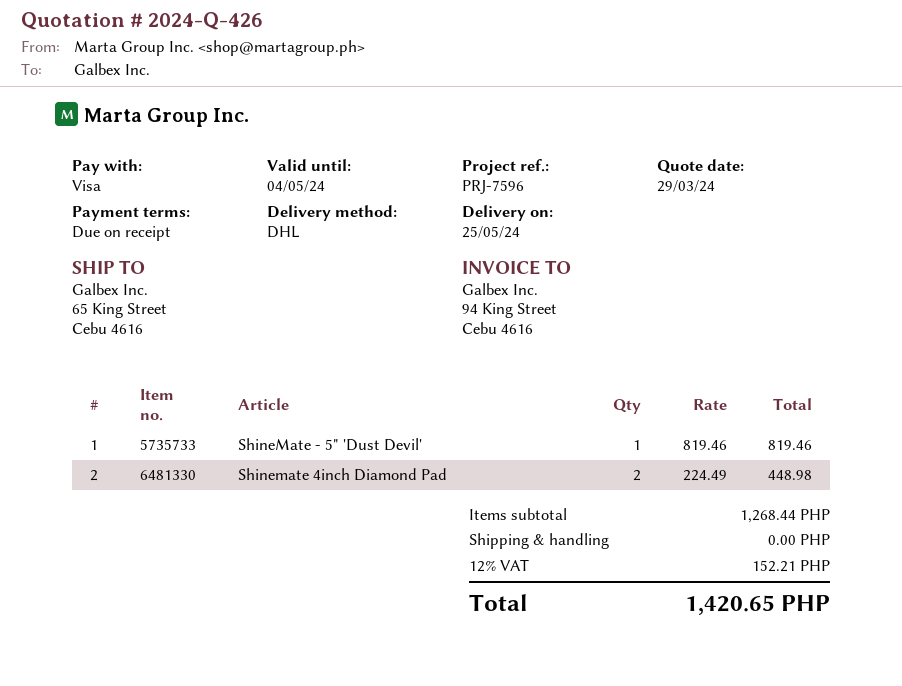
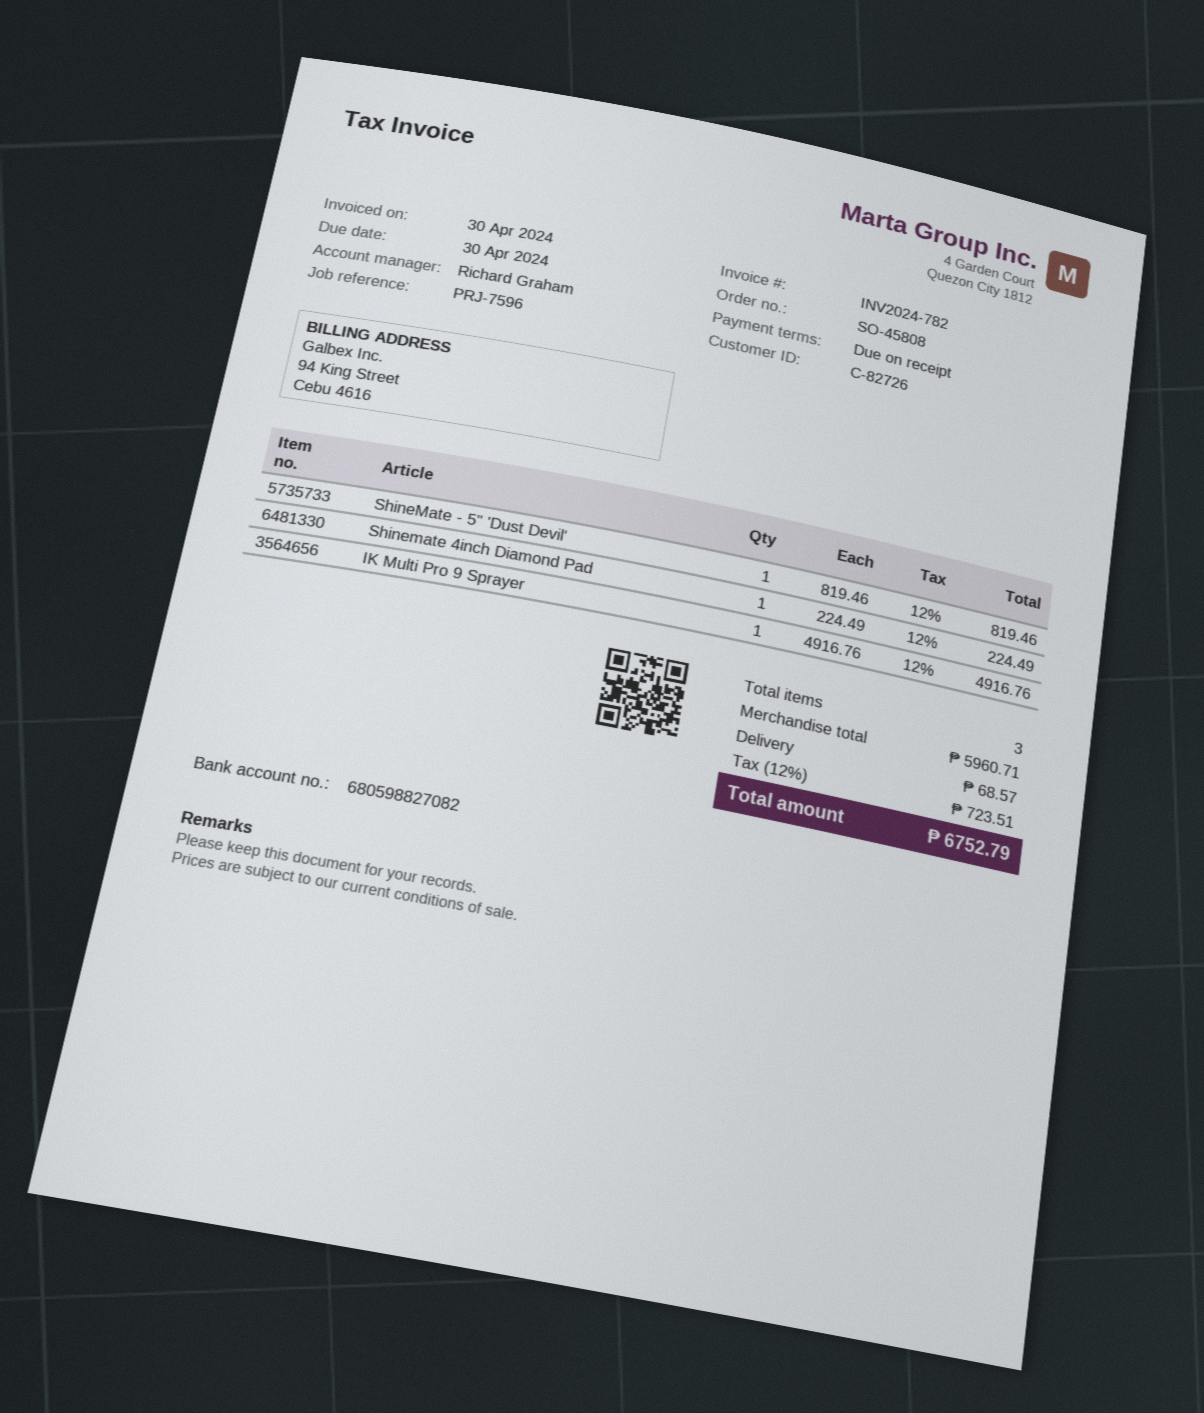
Shinemate 4inch Diamond Pad: 2 x 224.49 = 448.98 -> 1 x 224.49 = 224.49
IK Multi Pro 9 Sprayer: none -> 1 x 4916.76 = 4916.76
subtotal: 1268.44 -> 5960.71
shipping: 0.00 -> 68.57
tax: 12% = 152.21 -> 12% = 723.51
total: 1420.65 -> 6752.79

